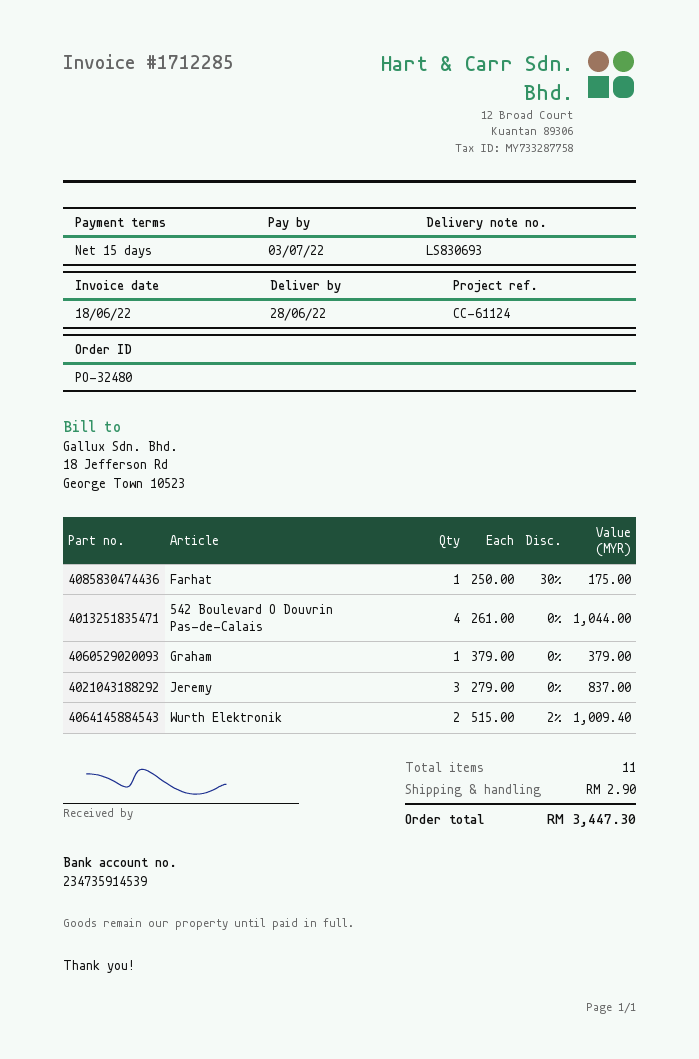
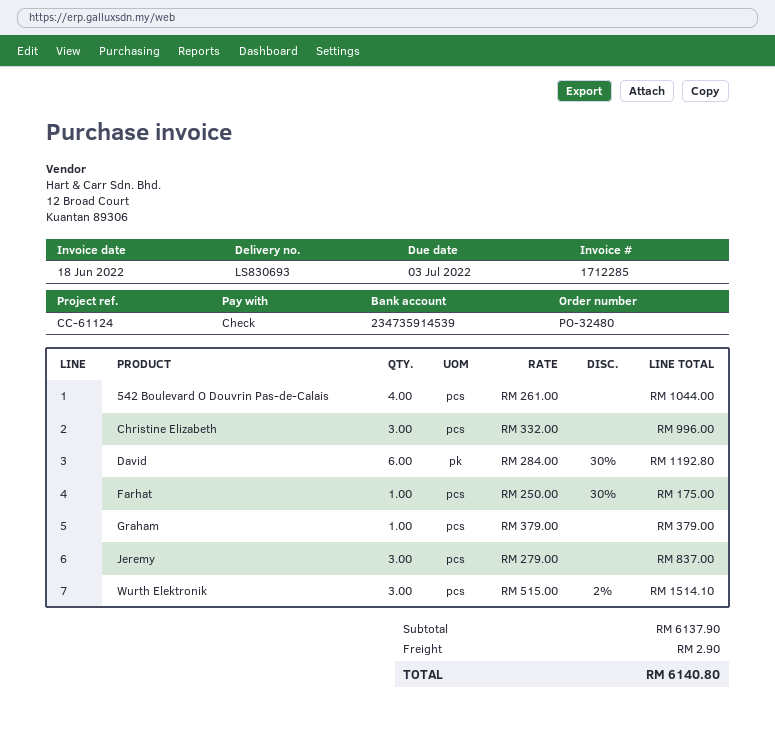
Wurth Elektronik: 2 x 515.00 - 2% = 1009.40 -> 3 x 515.00 - 2% = 1514.10
Christine Elizabeth: none -> 3 x 332.00 = 996.00
David: none -> 6 x 284.00 - 30% = 1192.80
total: 3447.30 -> 6140.80

